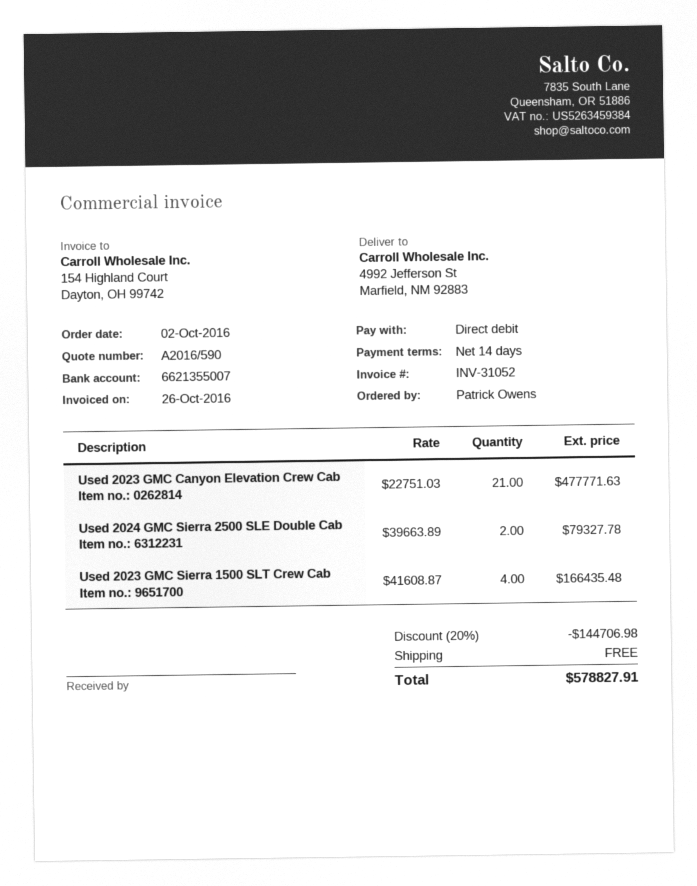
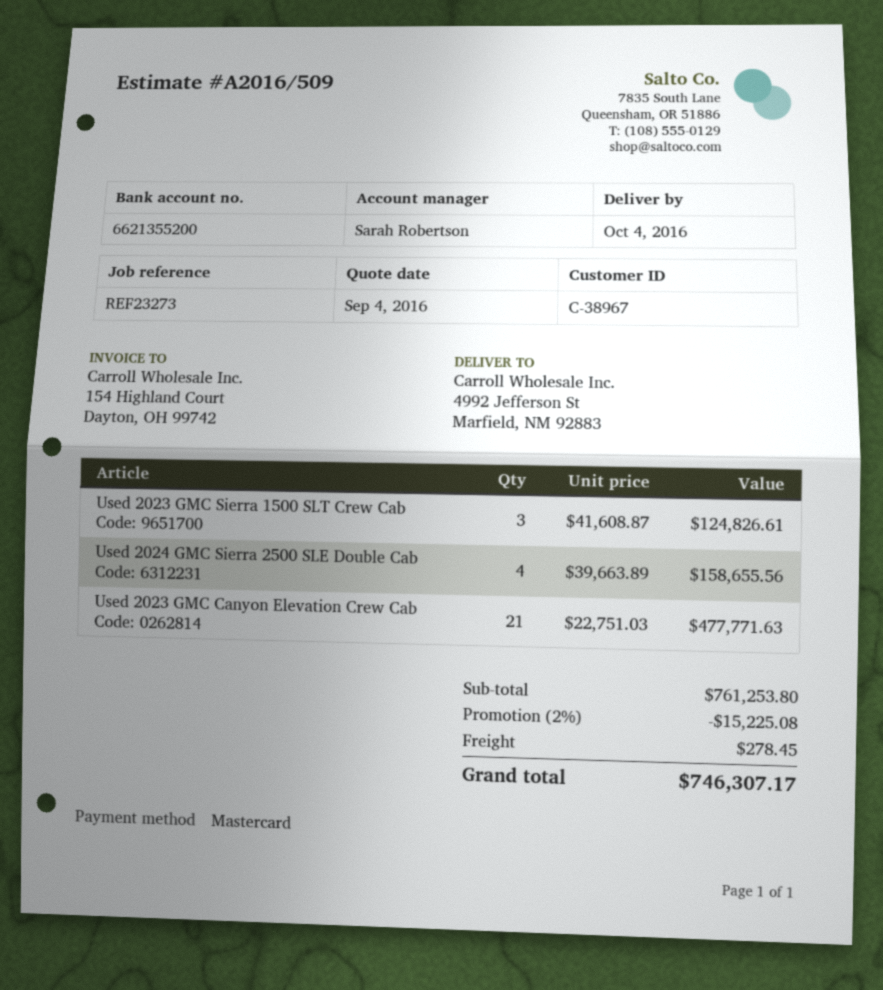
quote number: A2016/590 -> A2016/509
payment method: direct debit -> Mastercard
bank account: 6621355007 -> 6621355200
Used 2024 GMC Sierra 2500 SLE Double Cab: 2 x 39663.89 = 79327.78 -> 4 x 39663.89 = 158655.56
Used 2023 GMC Sierra 1500 SLT Crew Cab: 4 x 41608.87 = 166435.48 -> 3 x 41608.87 = 124826.61
discount: 20% = 144706.98 -> 2% = 15225.08
shipping: 0.00 -> 278.45
total: 578827.91 -> 746307.17

